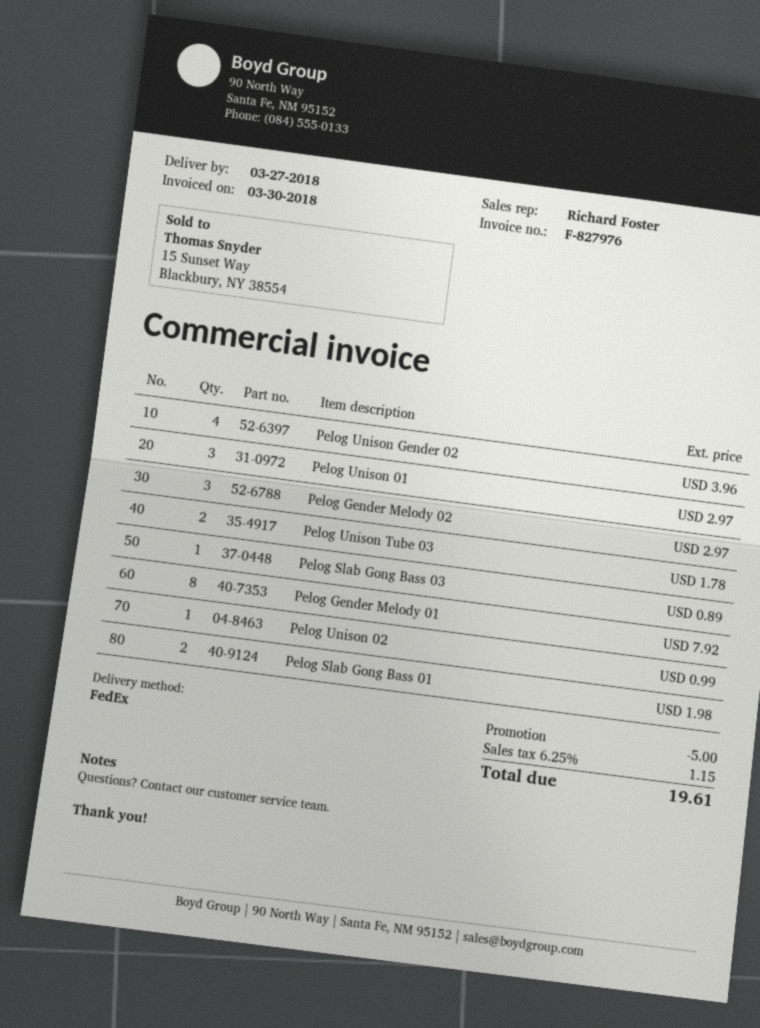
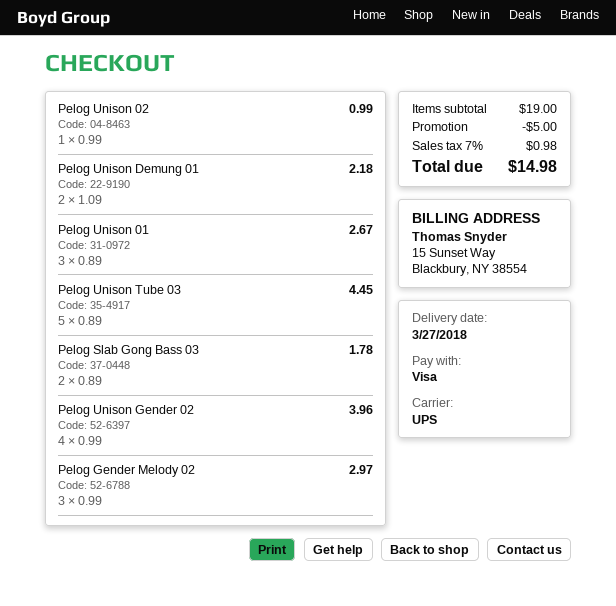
shipping method: FedEx -> UPS
Pelog Unison 01: 3 for 2.97 -> 3 for 2.67
Pelog Unison Tube 03: 2 for 1.78 -> 5 for 4.45
Pelog Slab Gong Bass 03: 1 for 0.89 -> 2 for 1.78
Pelog Gender Melody 01: 8 for 7.92 -> none
Pelog Slab Gong Bass 01: 2 for 1.98 -> none
Pelog Unison Demung 01: none -> 2 for 2.18
tax: 6.25% = 1.15 -> 7% = 0.98
total: 19.61 -> 14.98

